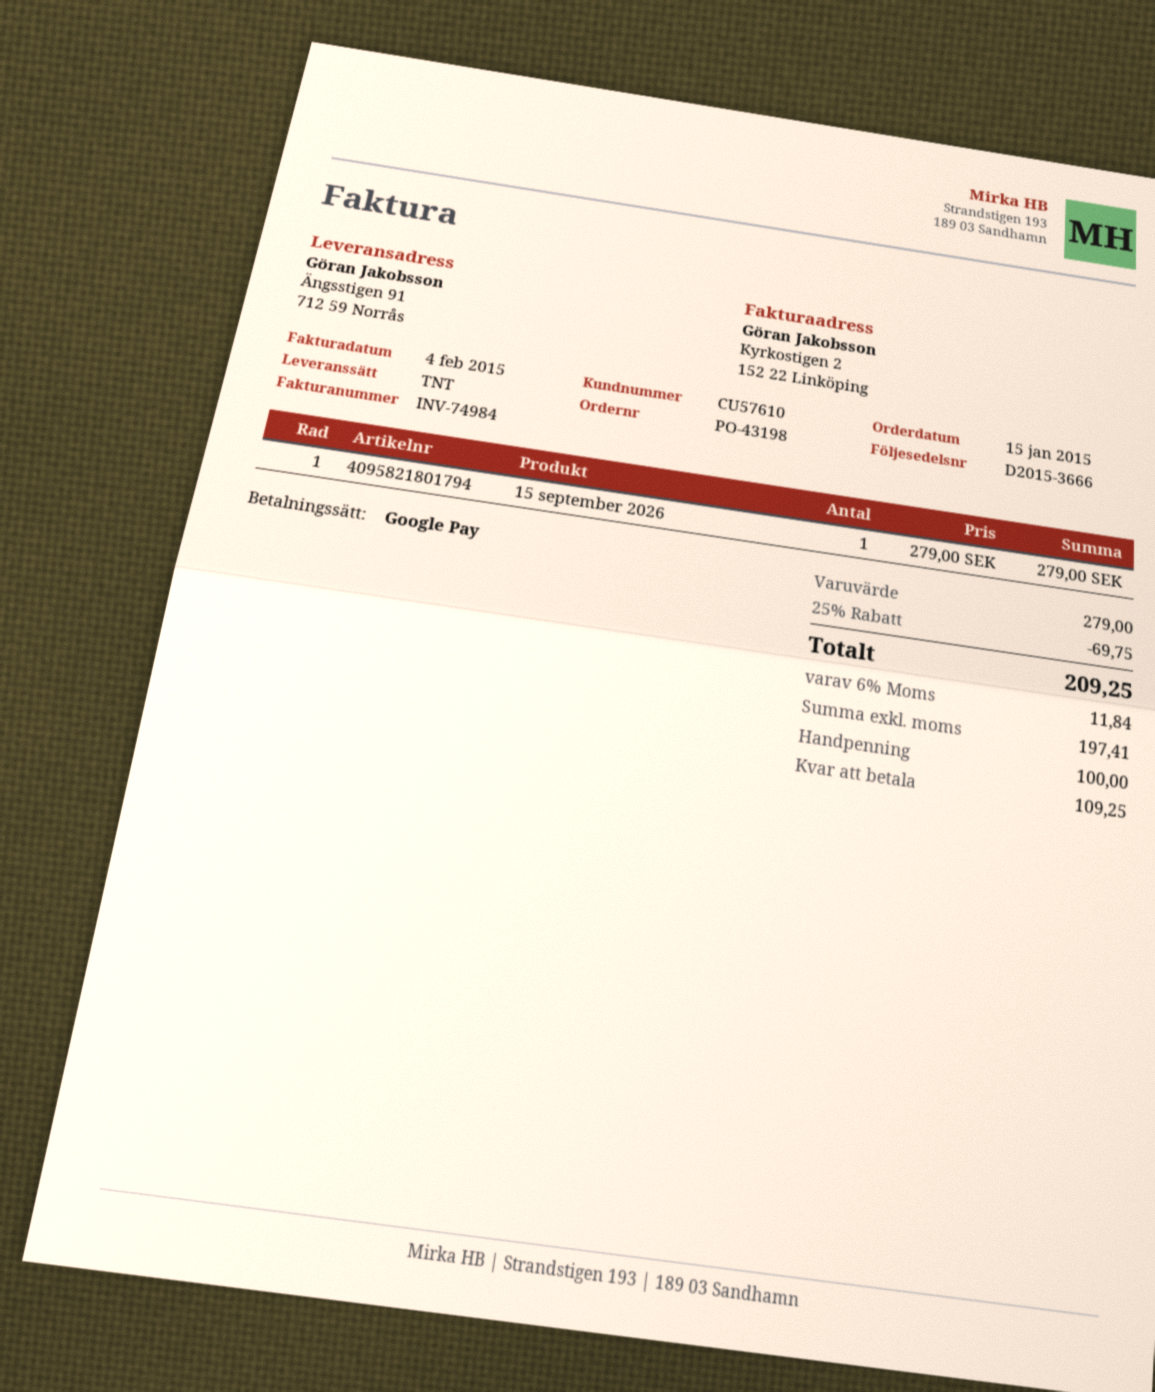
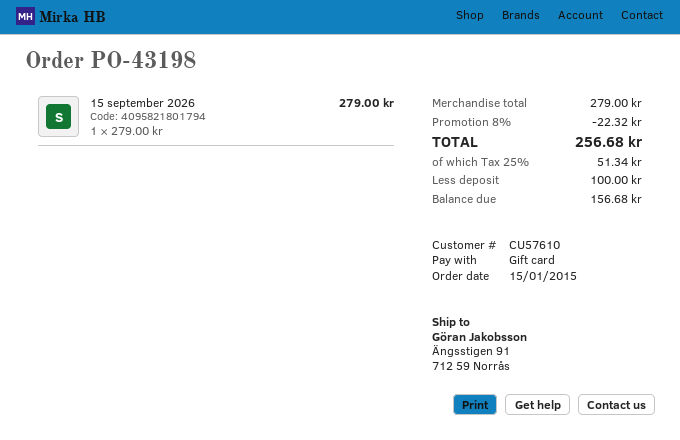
payment method: Google Pay -> gift card
discount: 25% = 69.75 -> 8% = 22.32
tax: 6% = 11.84 -> 25% = 51.34
total: 209.25 -> 256.68
balance: 109.25 -> 156.68

